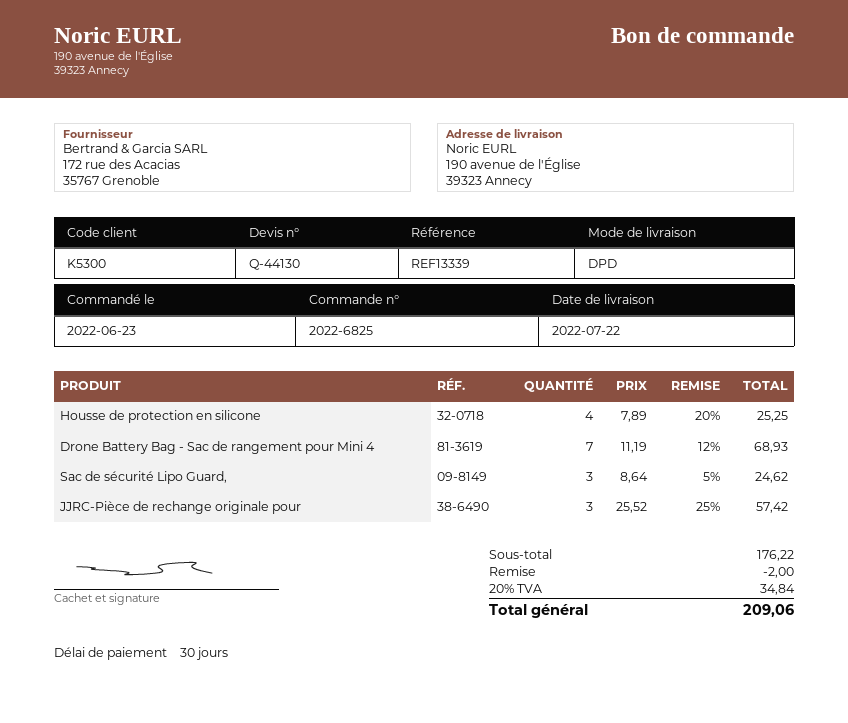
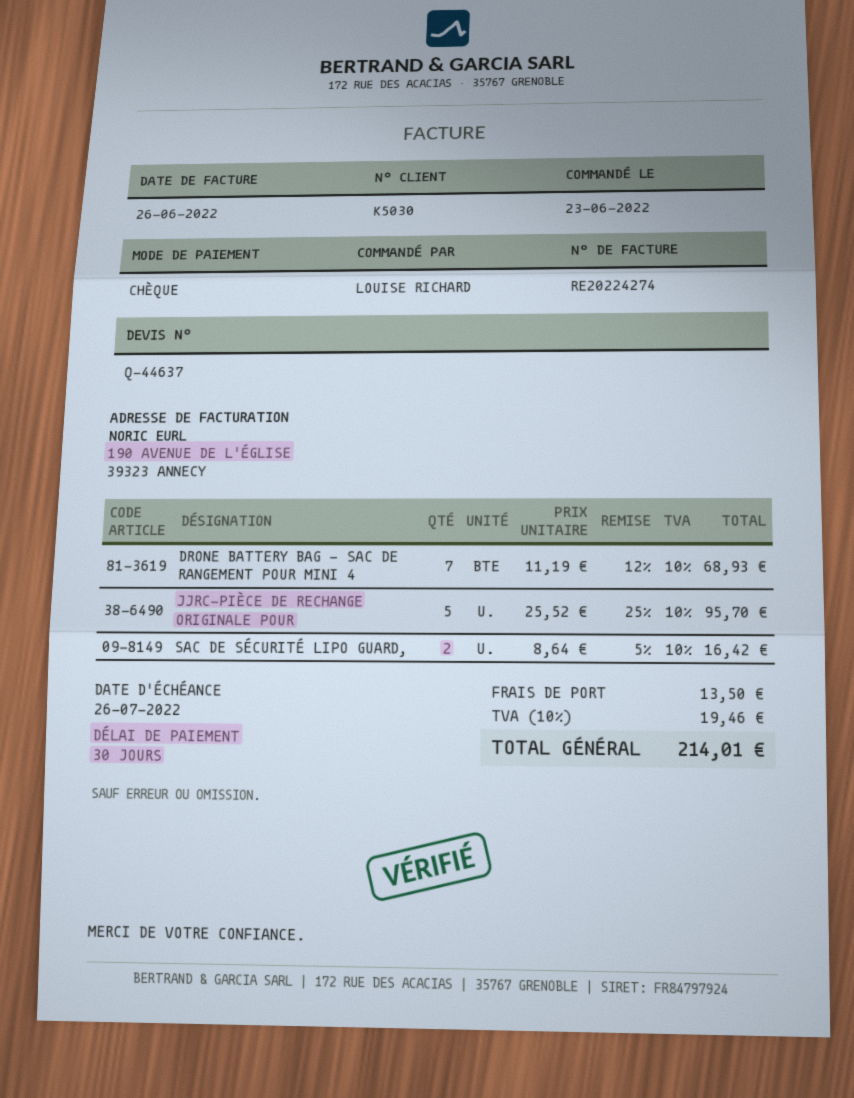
quote number: Q-44130 -> Q-44637
customer number: K5300 -> K5030
Housse de protection en silicone: 4 x 7.89 - 20% = 25.25 -> none
Sac de sécurité Lipo Guard,: 3 x 8.64 - 5% = 24.62 -> 2 x 8.64 - 5% = 16.42
JJRC-Pièce de rechange originale pour: 3 x 25.52 - 25% = 57.42 -> 5 x 25.52 - 25% = 95.70
discount: 2.00 -> none
shipping: none -> 13.50
tax: 20% = 34.84 -> 10% = 19.46
total: 209.06 -> 214.01

